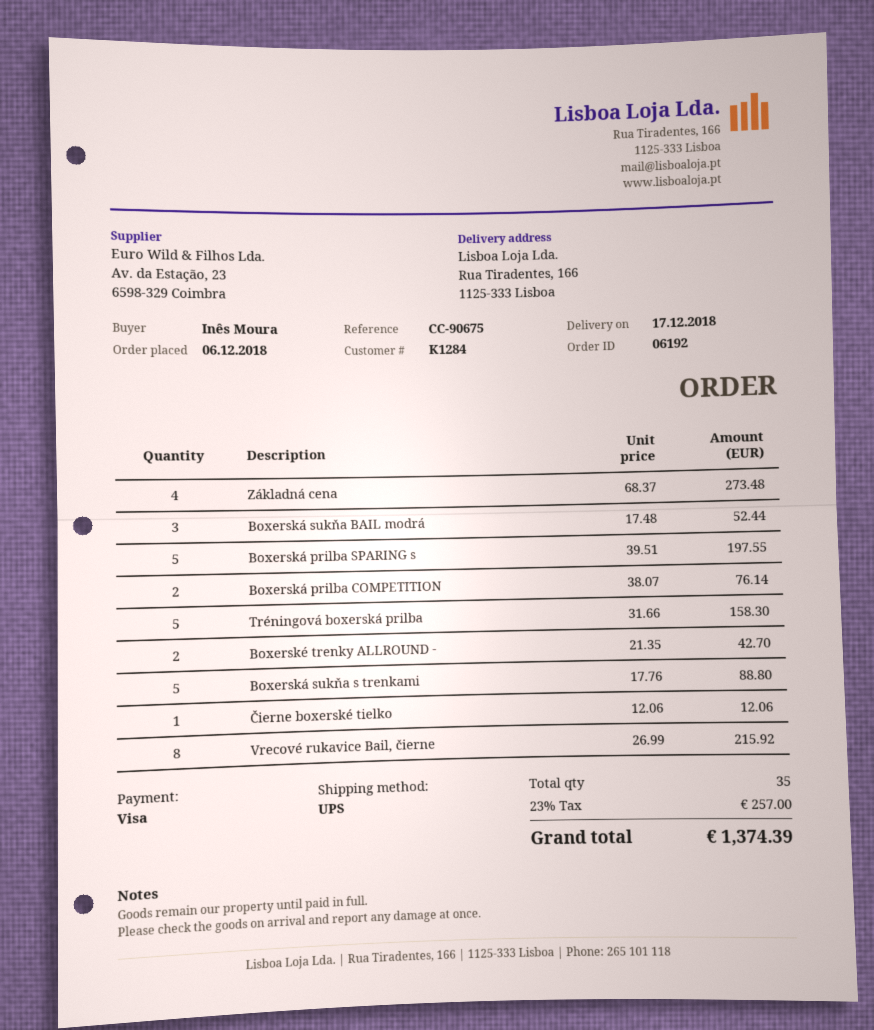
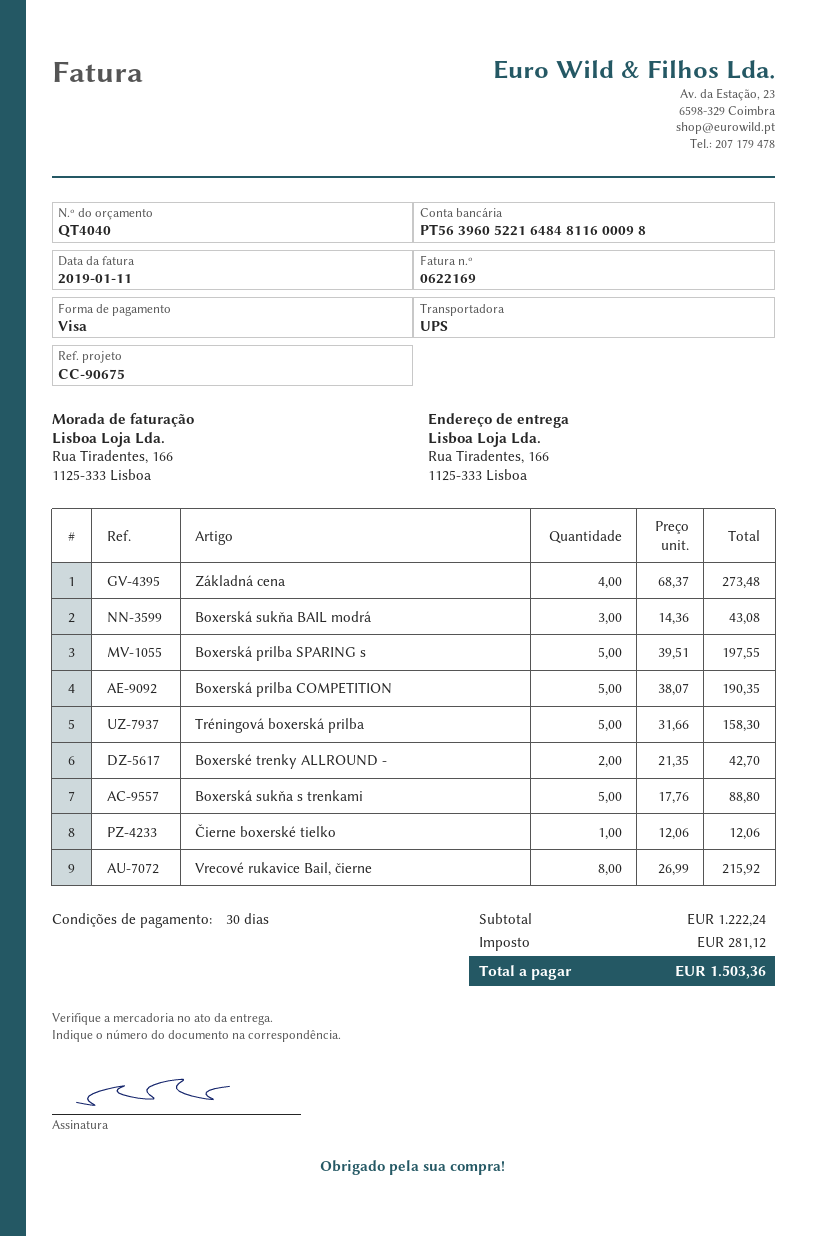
Boxerská sukňa BAIL modrá: 3 x 17.48 = 52.44 -> 3 x 14.36 = 43.08
Boxerská prilba COMPETITION: 2 x 38.07 = 76.14 -> 5 x 38.07 = 190.35
tax: 257.00 -> 281.12
total: 1374.39 -> 1503.36

